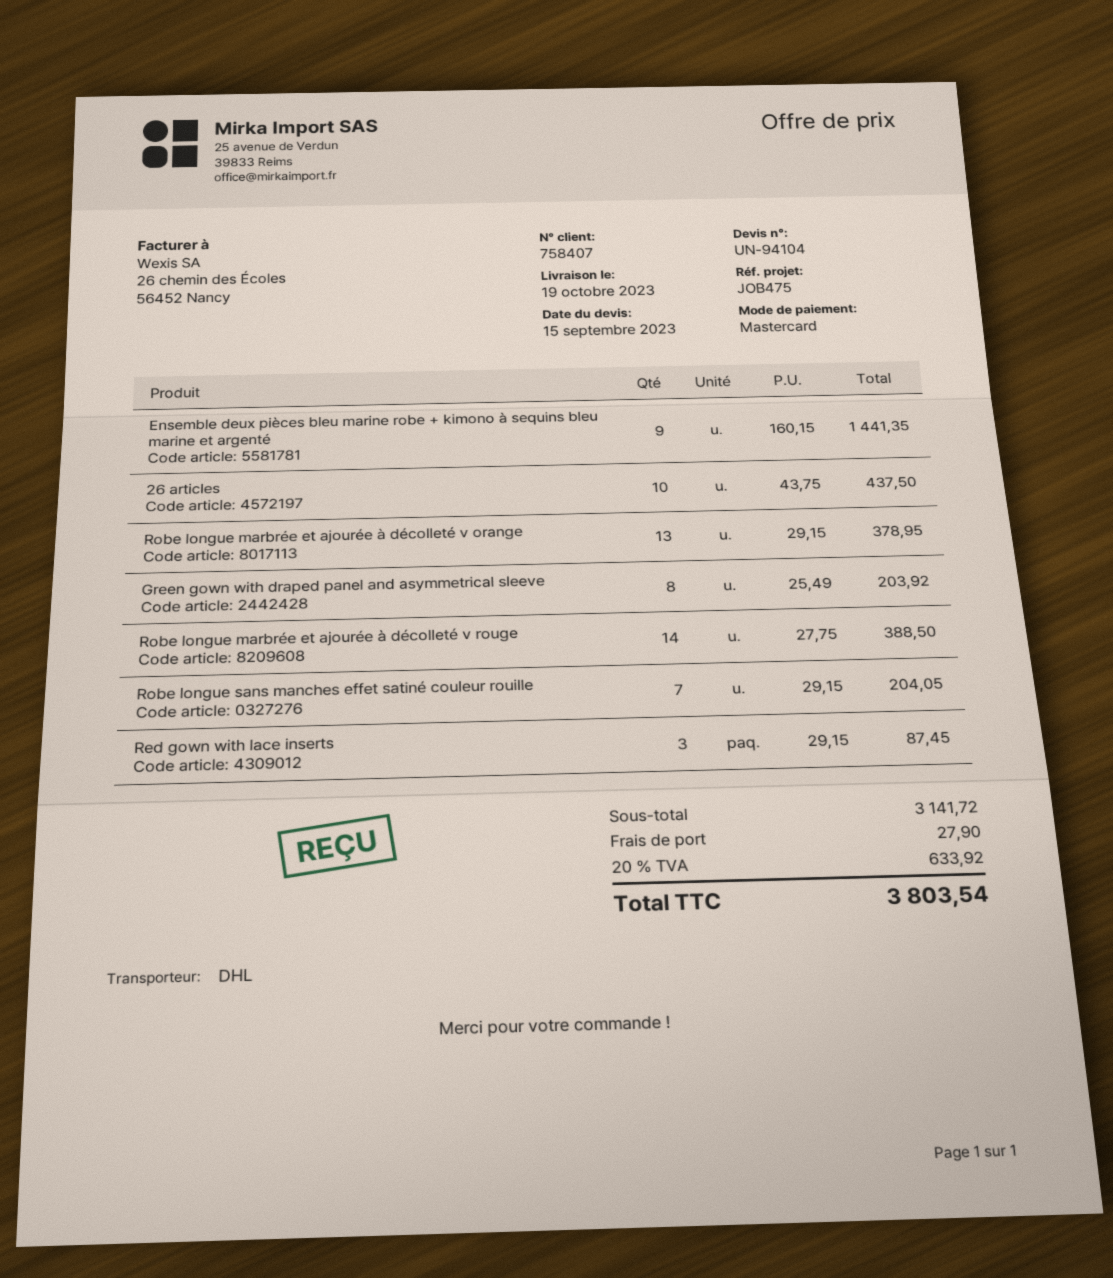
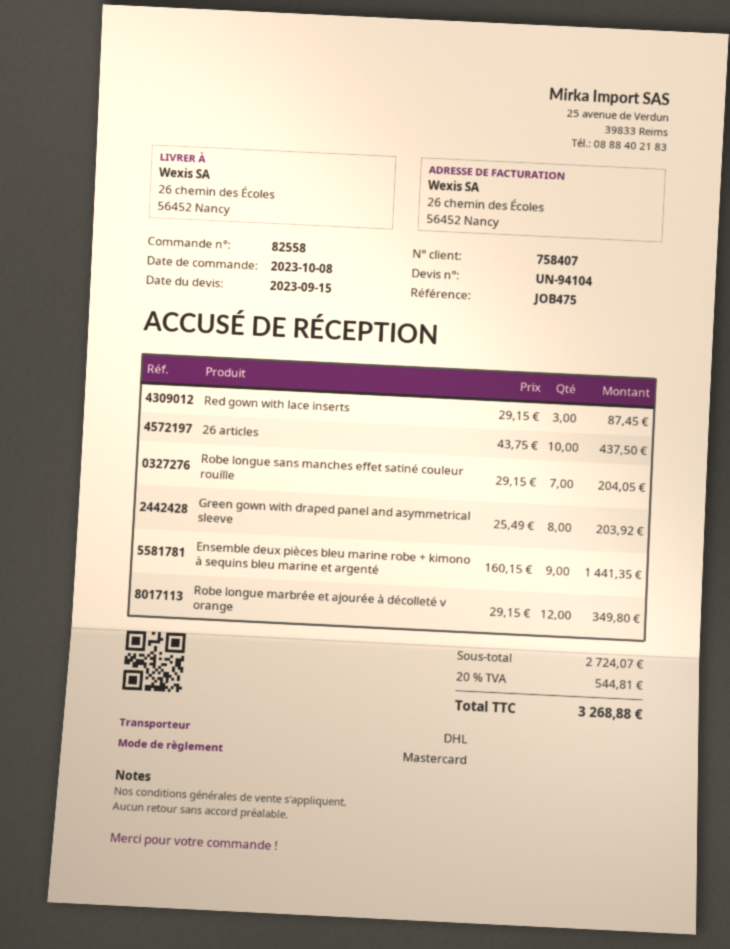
Robe longue marbrée et ajourée à décolleté v orange: 13 x 29.15 = 378.95 -> 12 x 29.15 = 349.80
Robe longue marbrée et ajourée à décolleté v rouge: 14 x 27.75 = 388.50 -> none
subtotal: 3141.72 -> 2724.07
shipping: 27.90 -> none
tax: 20% = 633.92 -> 20% = 544.81
total: 3803.54 -> 3268.88

